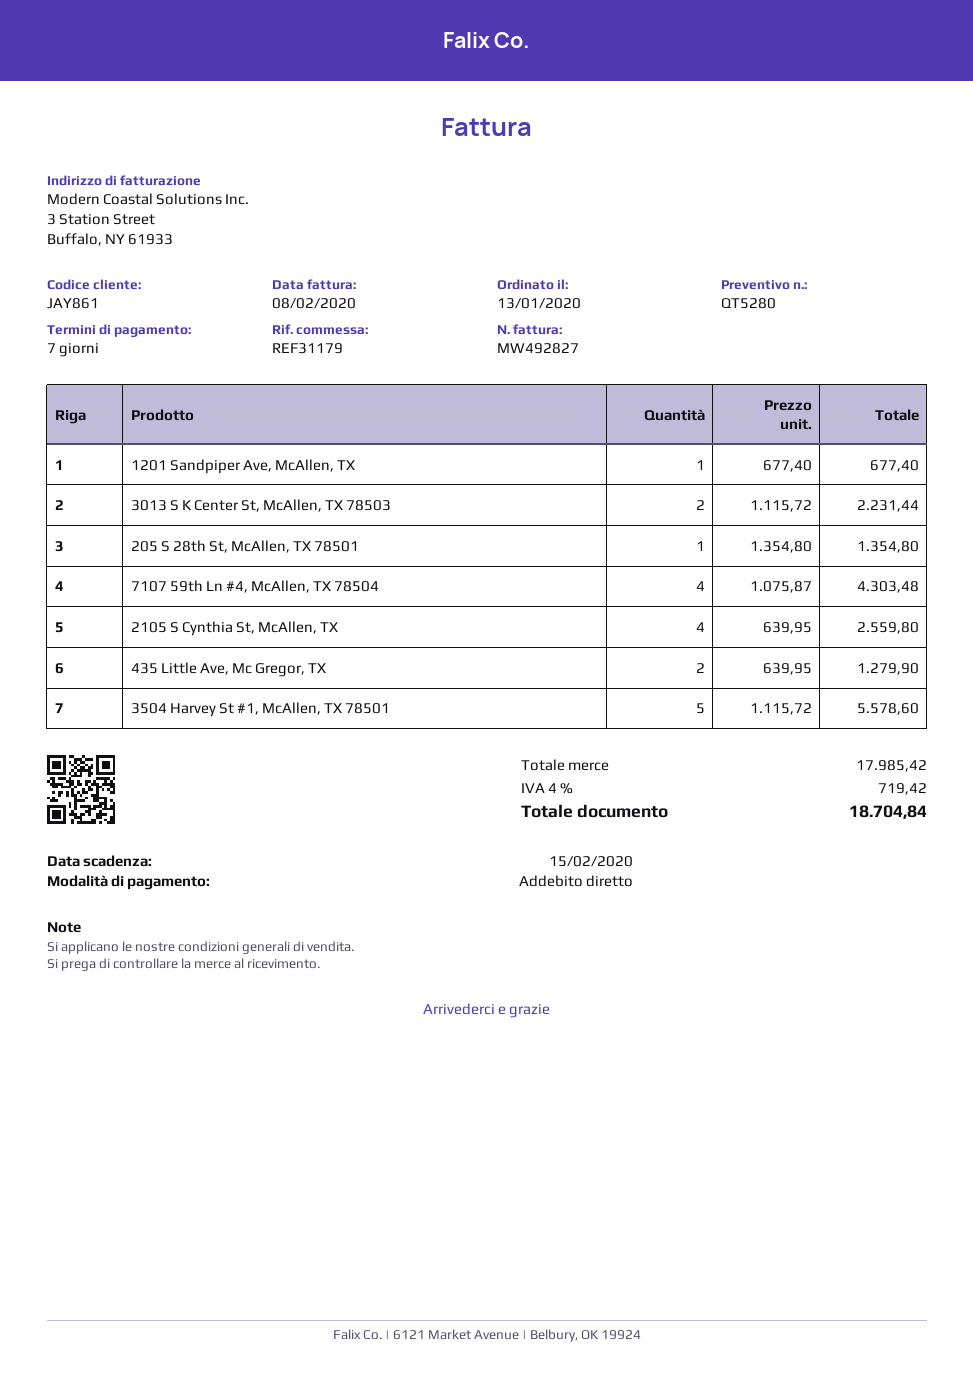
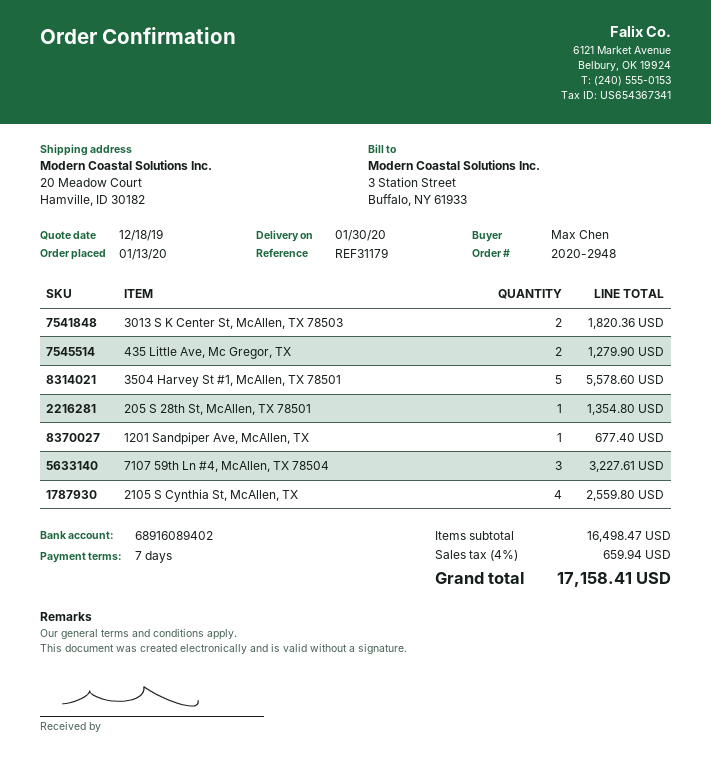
3013 S K Center St, McAllen, TX 78503: 2 for 2231.44 -> 2 for 1820.36
7107 59th Ln #4, McAllen, TX 78504: 4 for 4303.48 -> 3 for 3227.61
subtotal: 17985.42 -> 16498.47
tax: 4% = 719.42 -> 4% = 659.94
total: 18704.84 -> 17158.41

